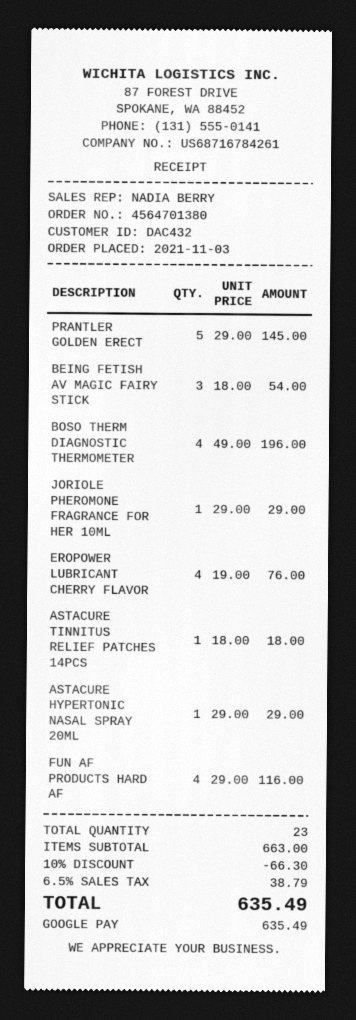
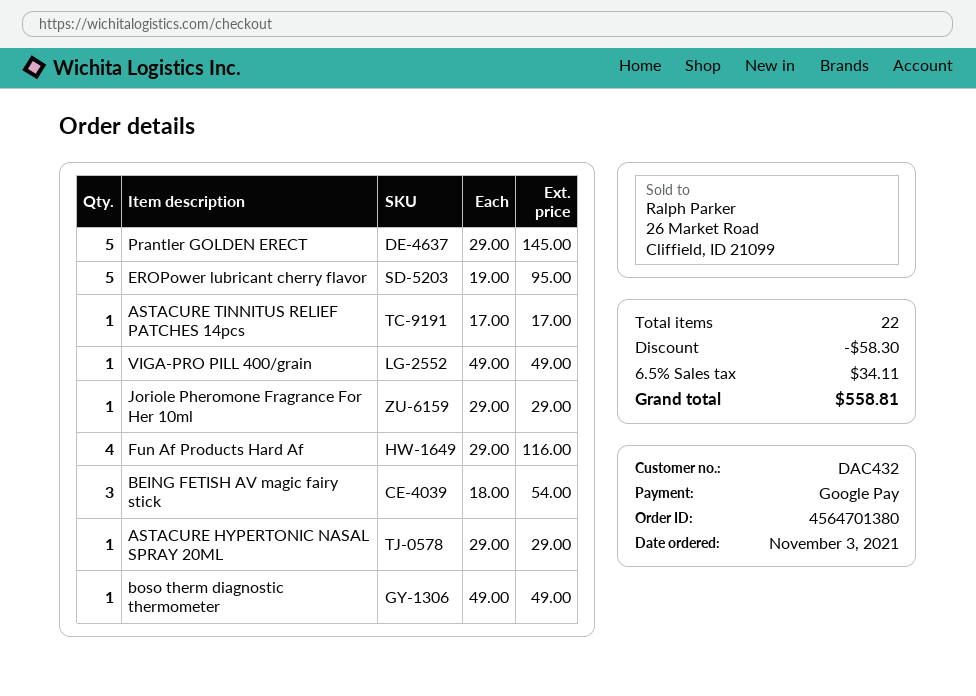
BOSO THERM DIAGNOSTIC THERMOMETER: 4 x 49.00 = 196.00 -> 1 x 49.00 = 49.00
EROPOWER LUBRICANT CHERRY FLAVOR: 4 x 19.00 = 76.00 -> 5 x 19.00 = 95.00
ASTACURE TINNITUS RELIEF PATCHES 14PCS: 1 x 18.00 = 18.00 -> 1 x 17.00 = 17.00
VIGA-PRO PILL 400/grain: none -> 1 x 49.00 = 49.00
total quantity: 23 -> 22
discount: 66.30 -> 58.30
tax: 6.5% = 38.79 -> 6.5% = 34.11
total: 635.49 -> 558.81

